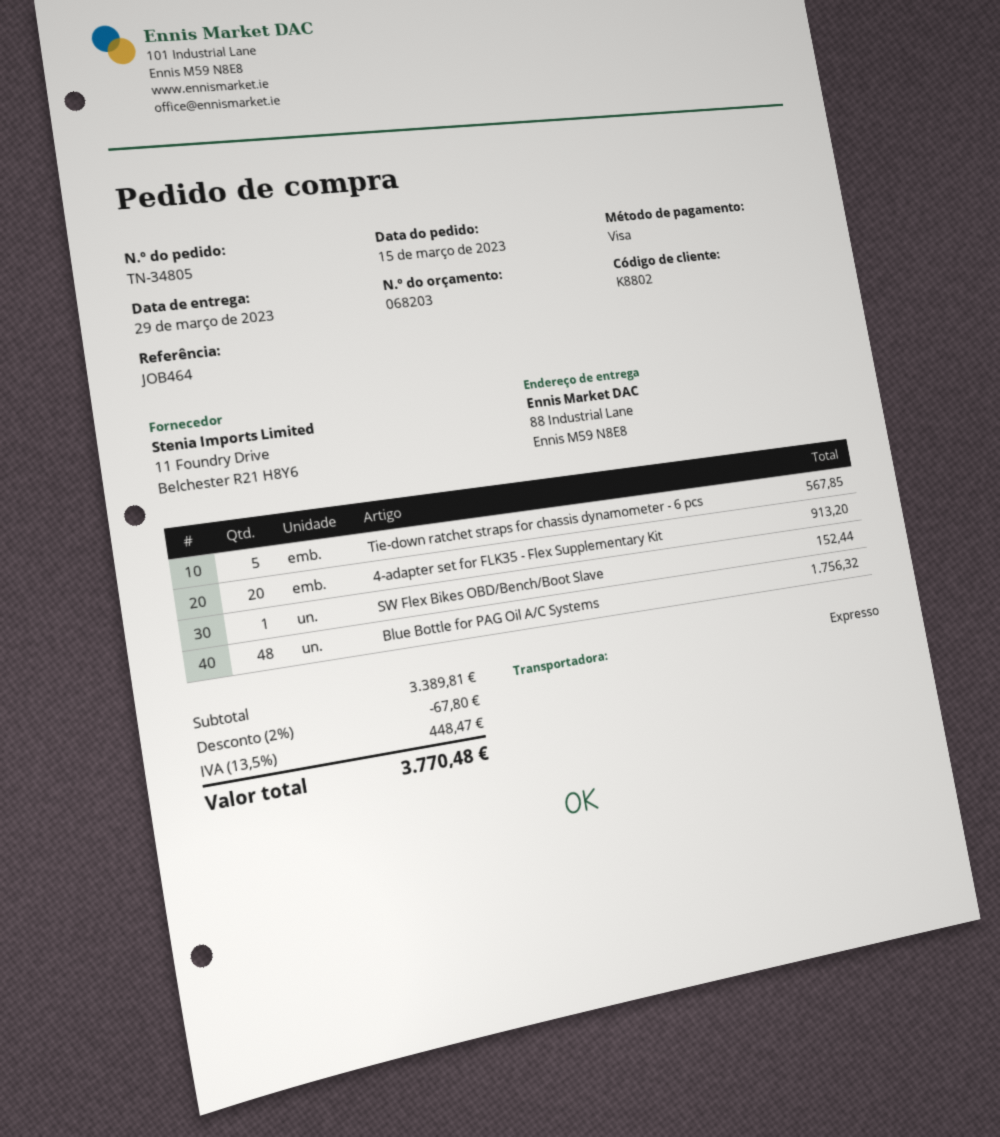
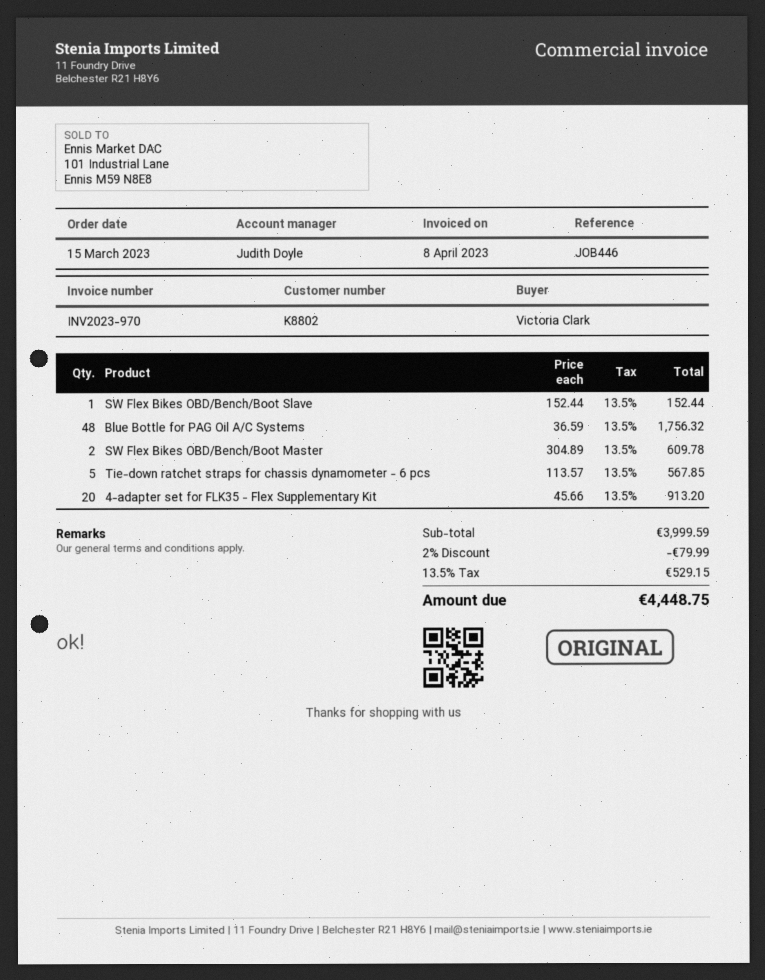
reference: JOB464 -> JOB446
SW Flex Bikes OBD/Bench/Boot Master: none -> 2 for 609.78
subtotal: 3389.81 -> 3999.59
discount: 2% = 67.80 -> 2% = 79.99
tax: 13.5% = 448.47 -> 13.5% = 529.15
total: 3770.48 -> 4448.75

